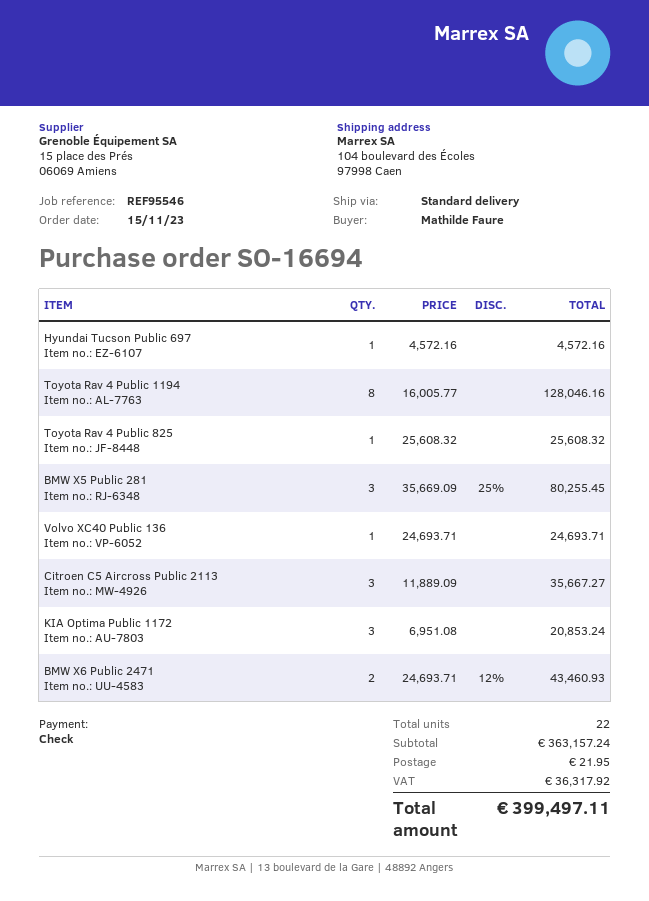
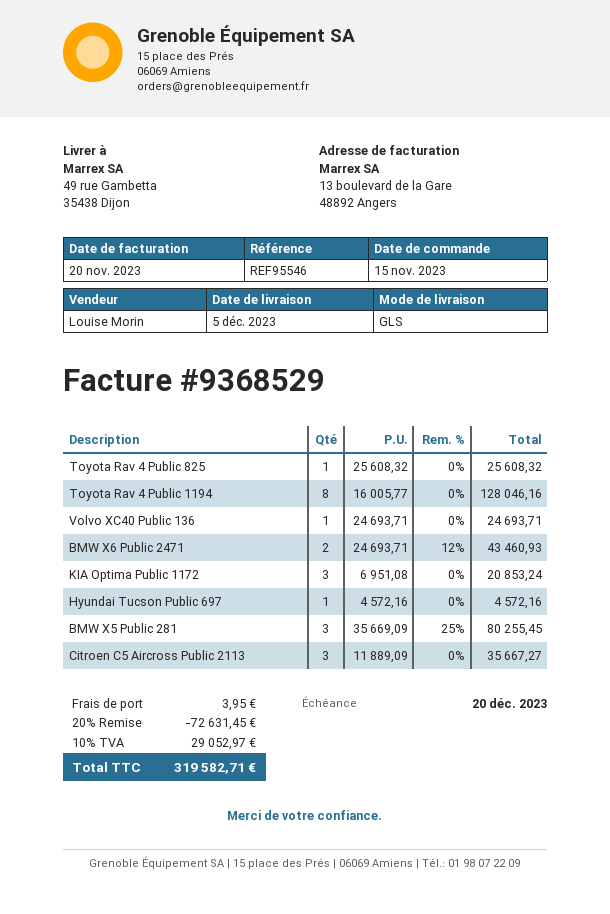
shipping method: standard -> GLS
ship to: 104 boulevard des Écoles, 97998 Caen -> 49 rue Gambetta, 35438 Dijon
discount: none -> 20% = 72631.45
shipping: 21.95 -> 3.95
tax: 36317.92 -> 29052.97
total: 399497.11 -> 319582.71

